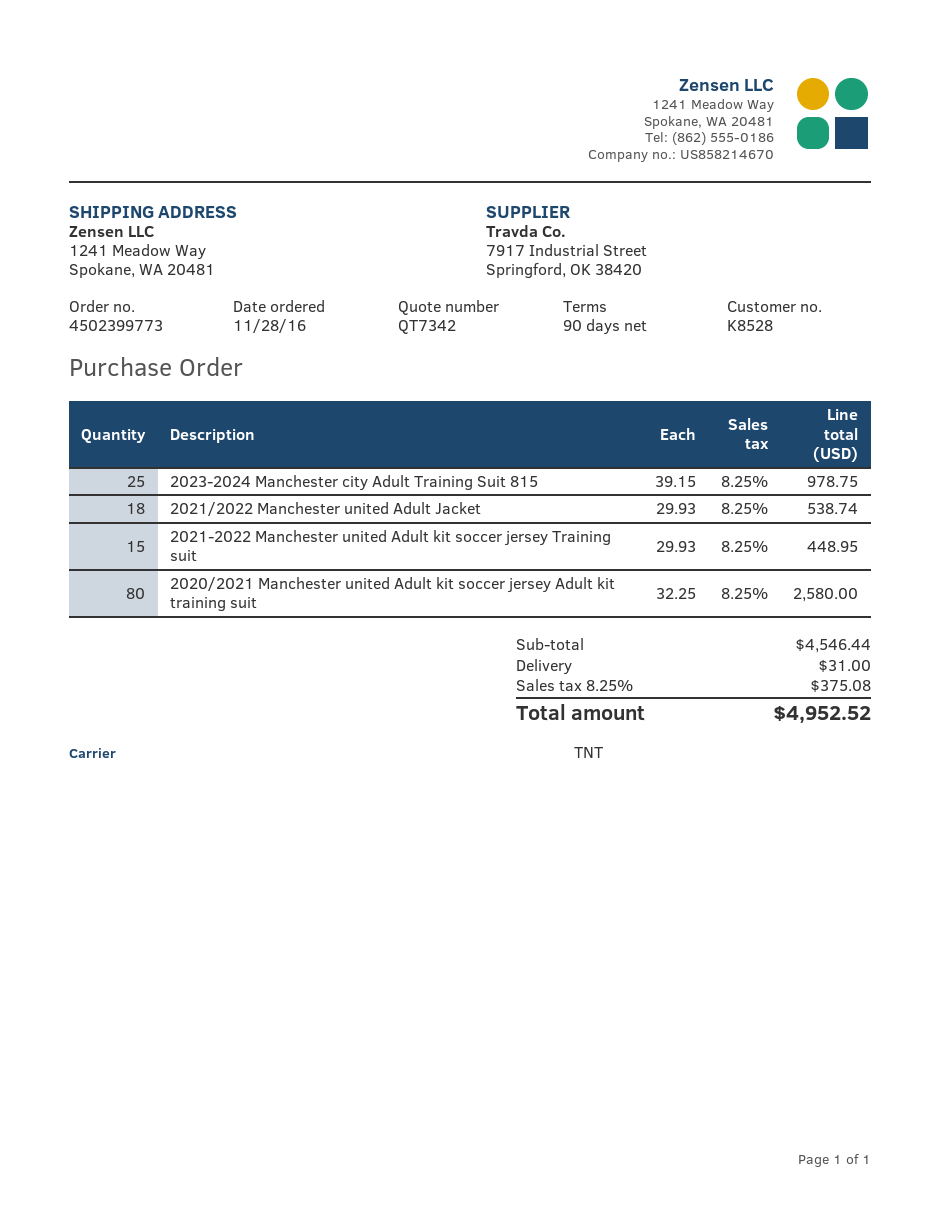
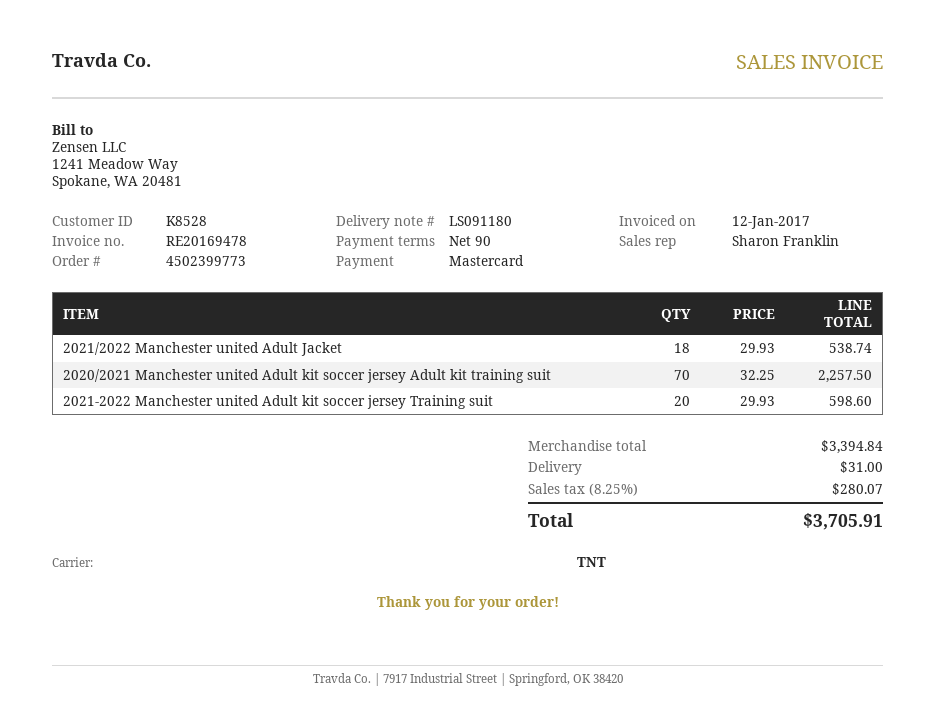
2023-2024 Manchester city Adult Training Suit 815: 25 x 39.15 = 978.75 -> none
2021-2022 Manchester united Adult kit soccer jersey Training suit: 15 x 29.93 = 448.95 -> 20 x 29.93 = 598.60
2020/2021 Manchester united Adult kit soccer jersey Adult kit training suit: 80 x 32.25 = 2580.00 -> 70 x 32.25 = 2257.50
subtotal: 4546.44 -> 3394.84
tax: 8.25% = 375.08 -> 8.25% = 280.07
total: 4952.52 -> 3705.91

